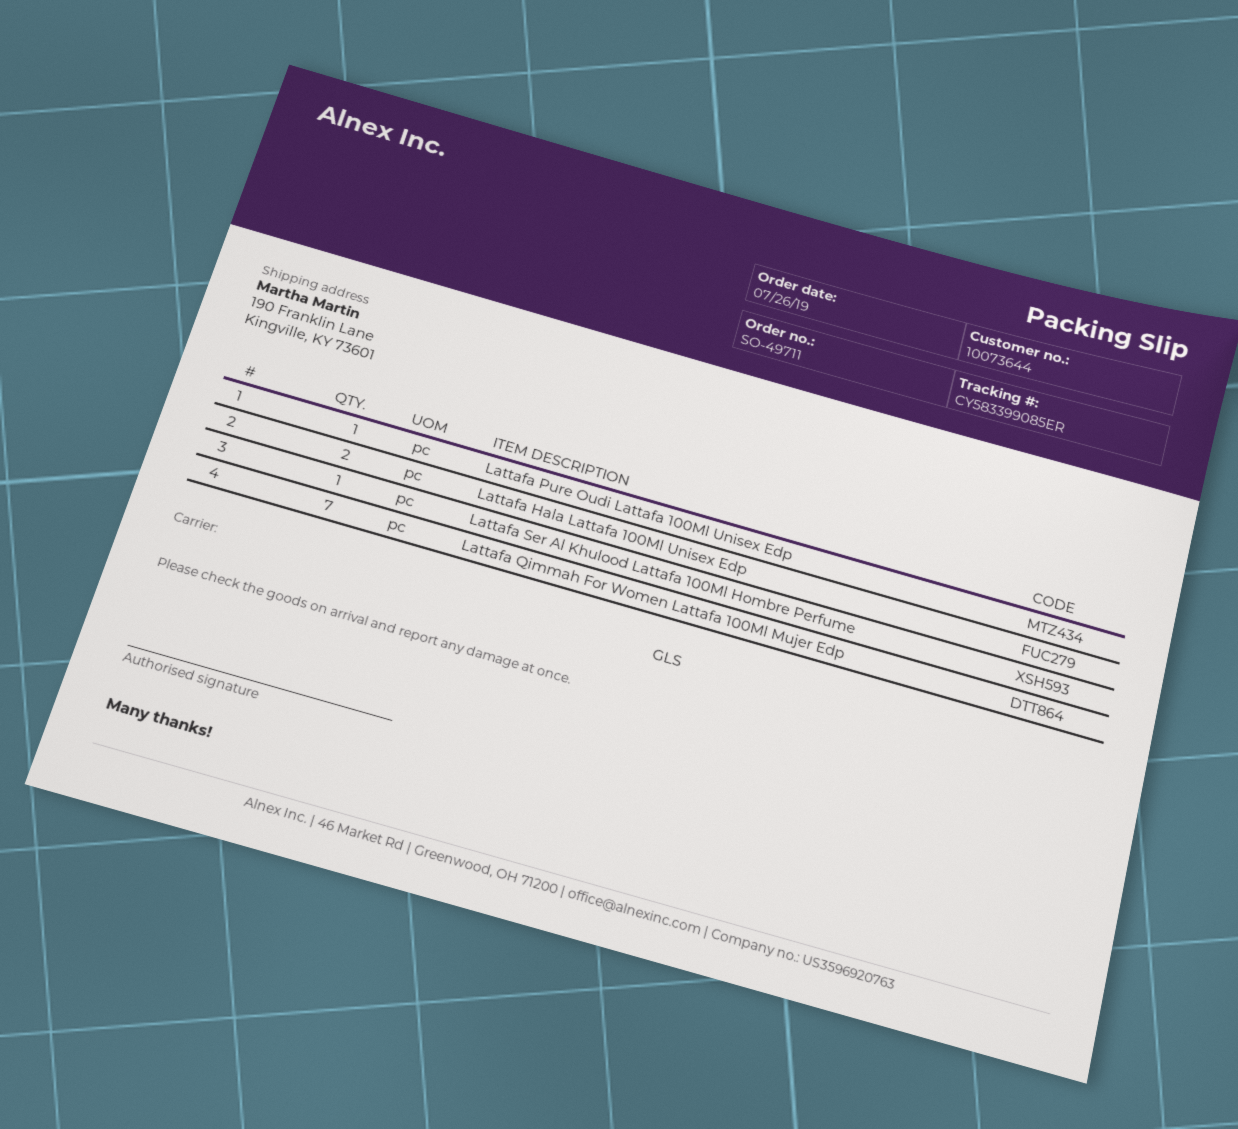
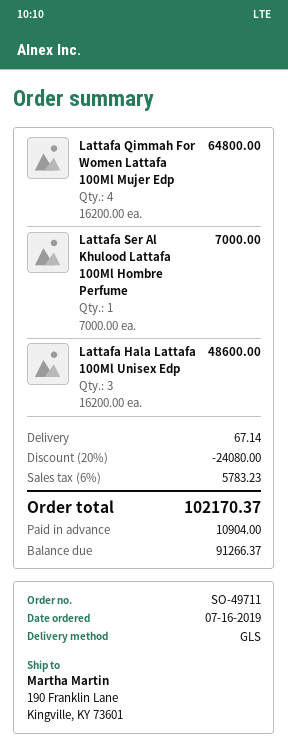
order date: 2019-07-26 -> 2019-07-16
Lattafa Pure Oudi Lattafa 100Ml Unisex Edp: 1 -> none
Lattafa Hala Lattafa 100Ml Unisex Edp: 2 -> 3
Lattafa Qimmah For Women Lattafa 100Ml Mujer Edp: 7 -> 4

